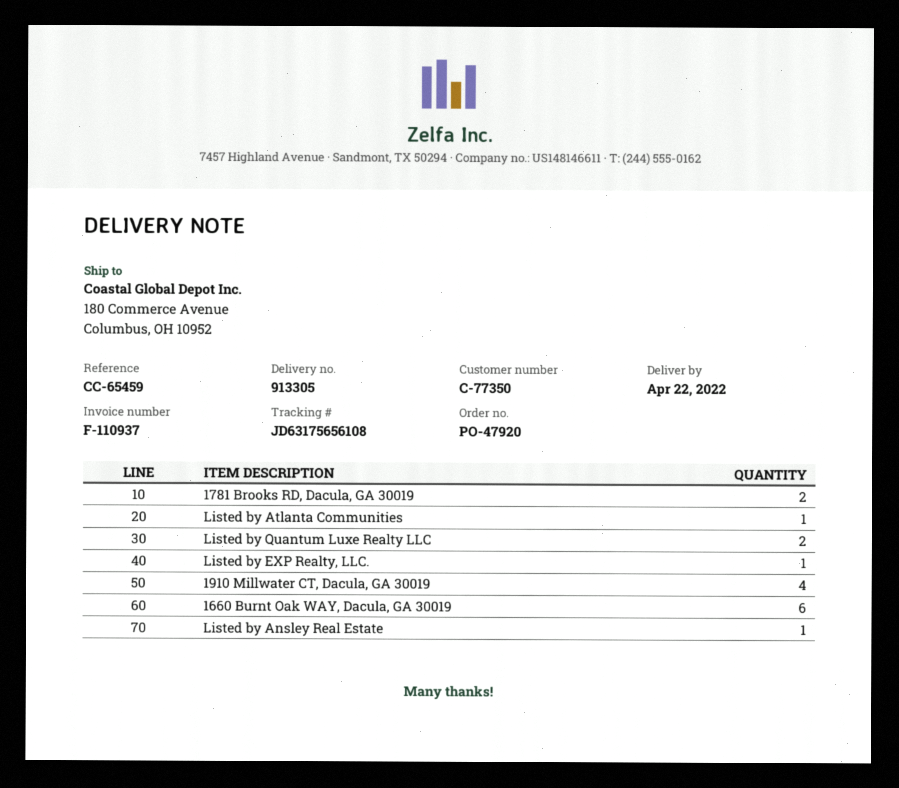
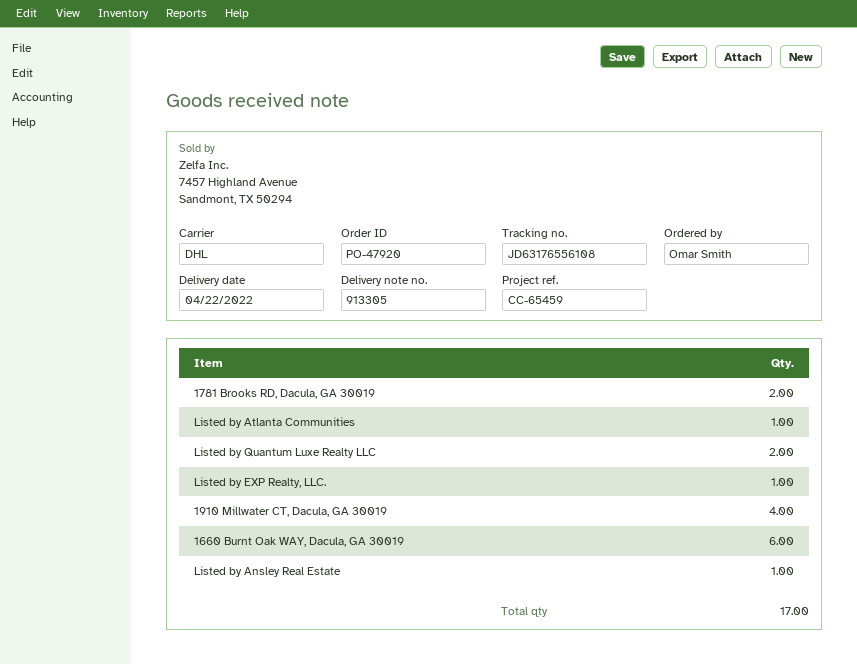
tracking number: JD63175656108 -> JD63176556108

